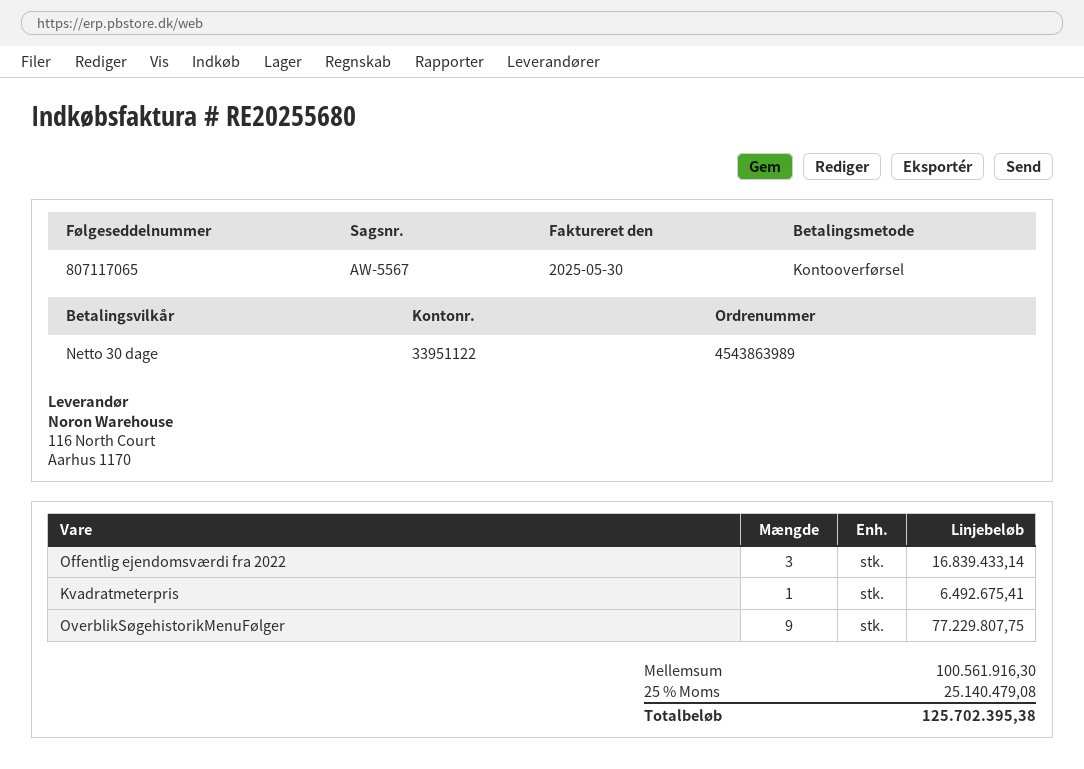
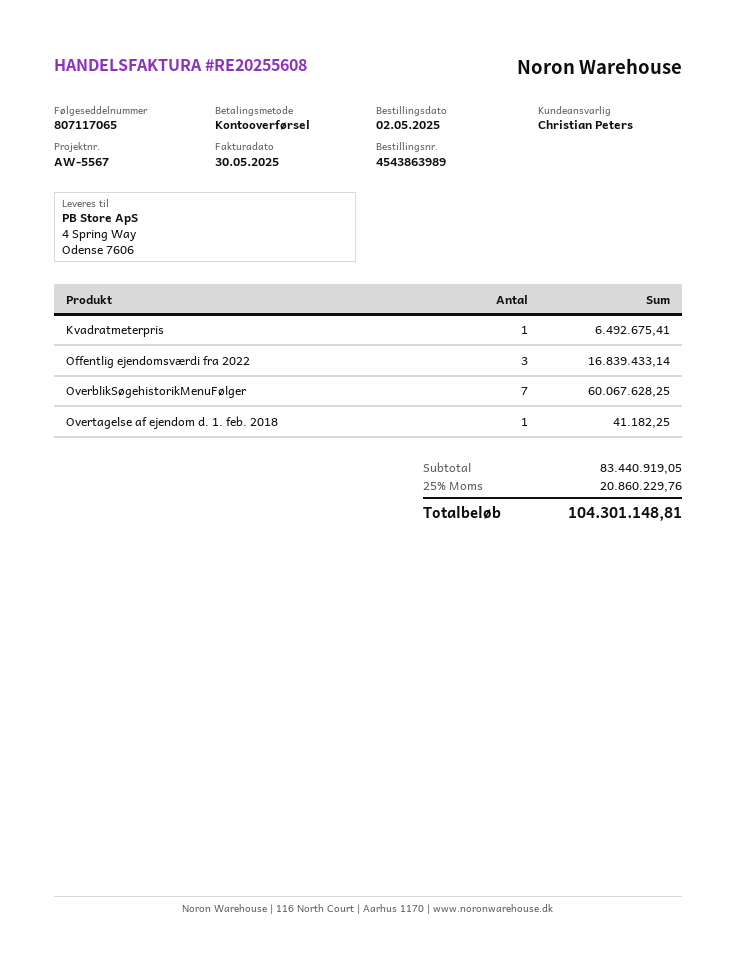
invoice number: RE20255680 -> RE20255608
OverblikSøgehistorikMenuFølger: 9 for 77229807.75 -> 7 for 60067628.25
Overtagelse af ejendom d. 1. feb. 2018: none -> 1 for 41182.25
subtotal: 100561916.30 -> 83440919.05
tax: 25% = 25140479.08 -> 25% = 20860229.76
total: 125702395.38 -> 104301148.81

